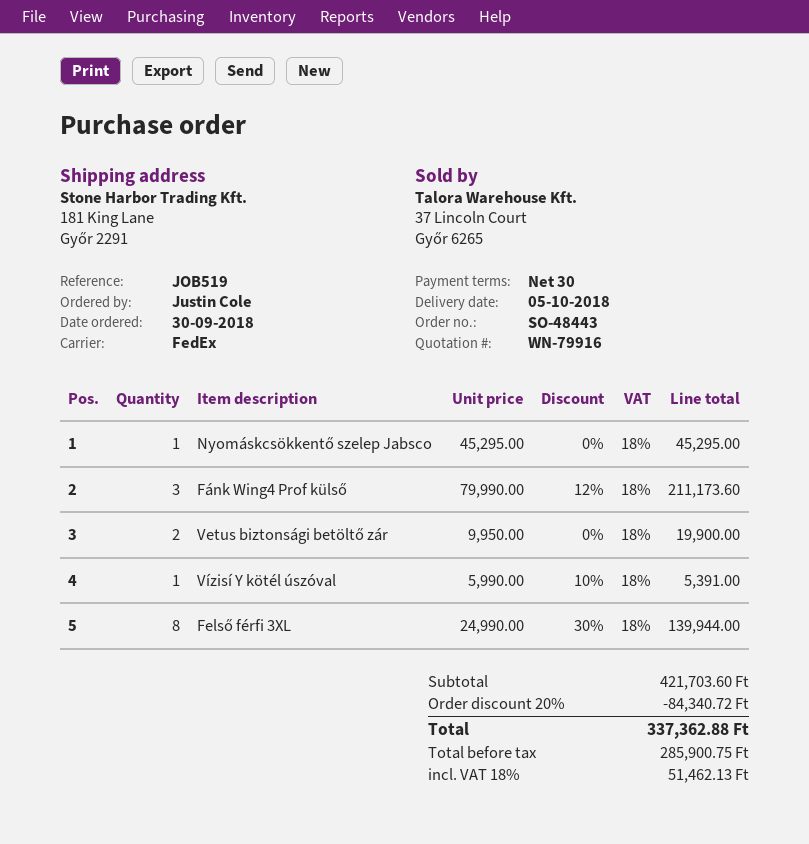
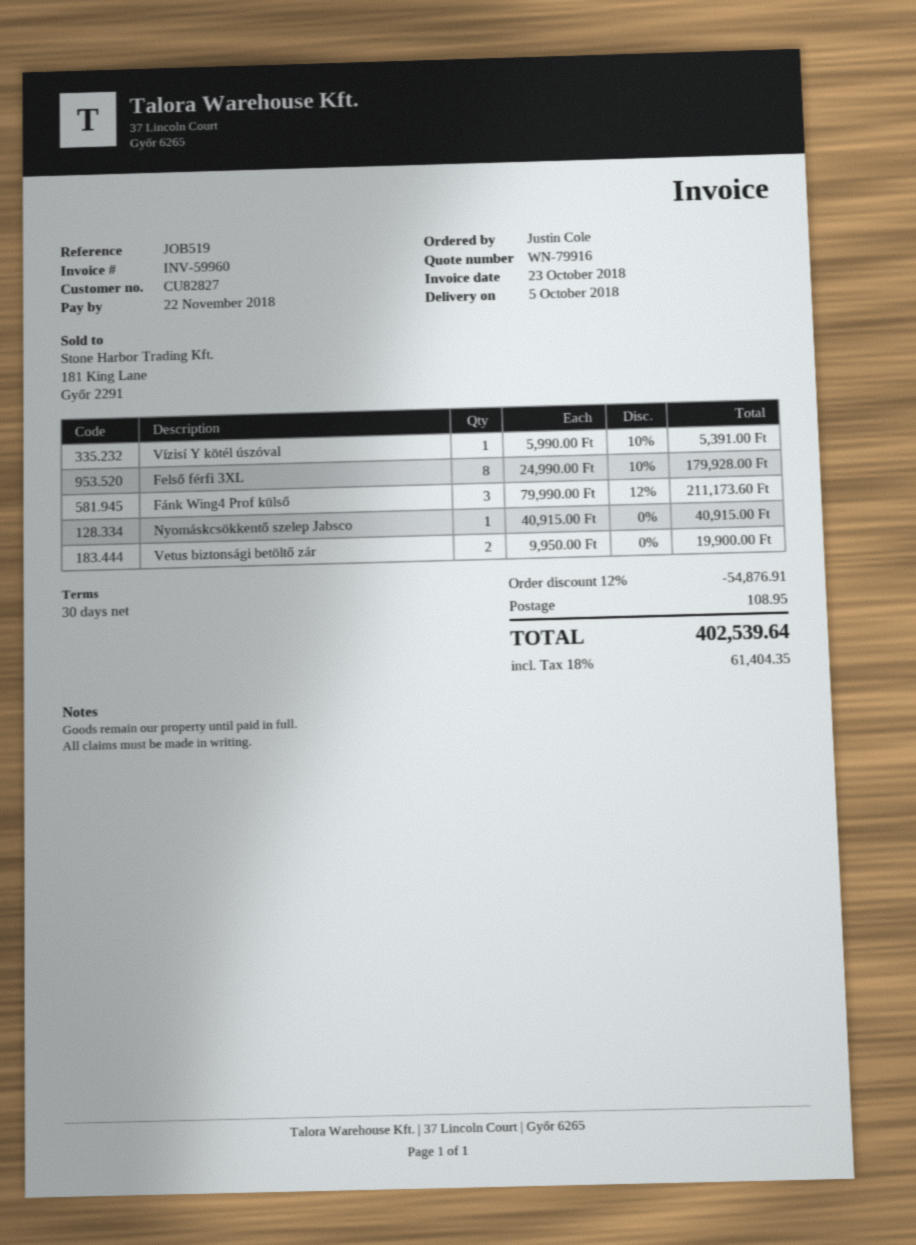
Nyomáskcsökkentő szelep Jabsco: 1 x 45295.00 = 45295.00 -> 1 x 40915.00 = 40915.00
Felső férfi 3XL: 8 x 24990.00 - 30% = 139944.00 -> 8 x 24990.00 - 10% = 179928.00
discount: 20% = 84340.72 -> 12% = 54876.91
shipping: none -> 108.95
tax: 18% = 51462.13 -> 18% = 61404.35
total: 337362.88 -> 402539.64

